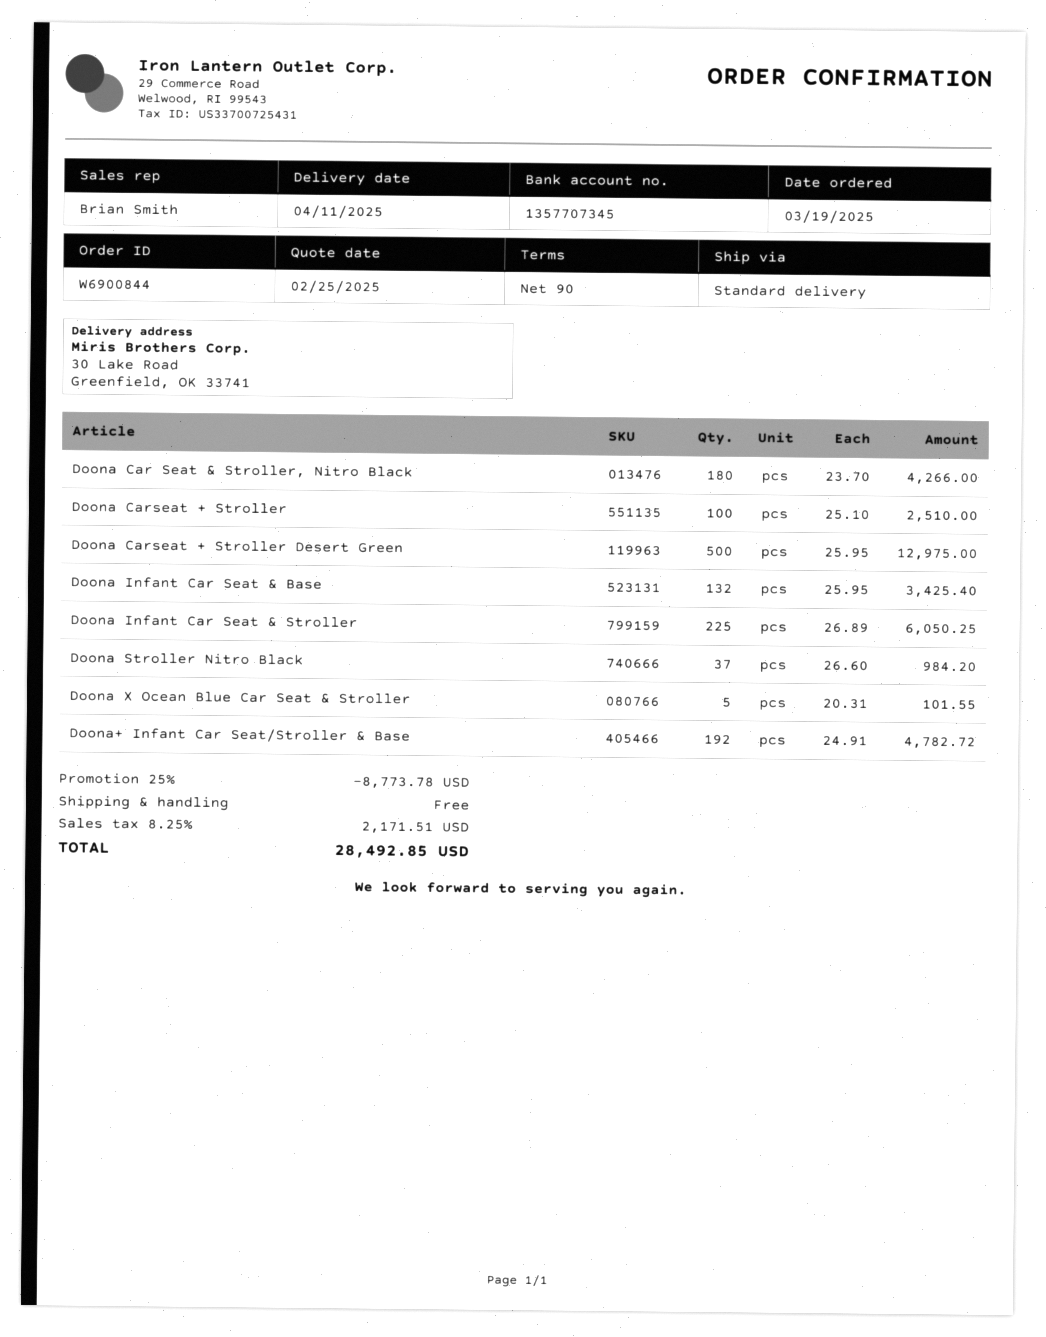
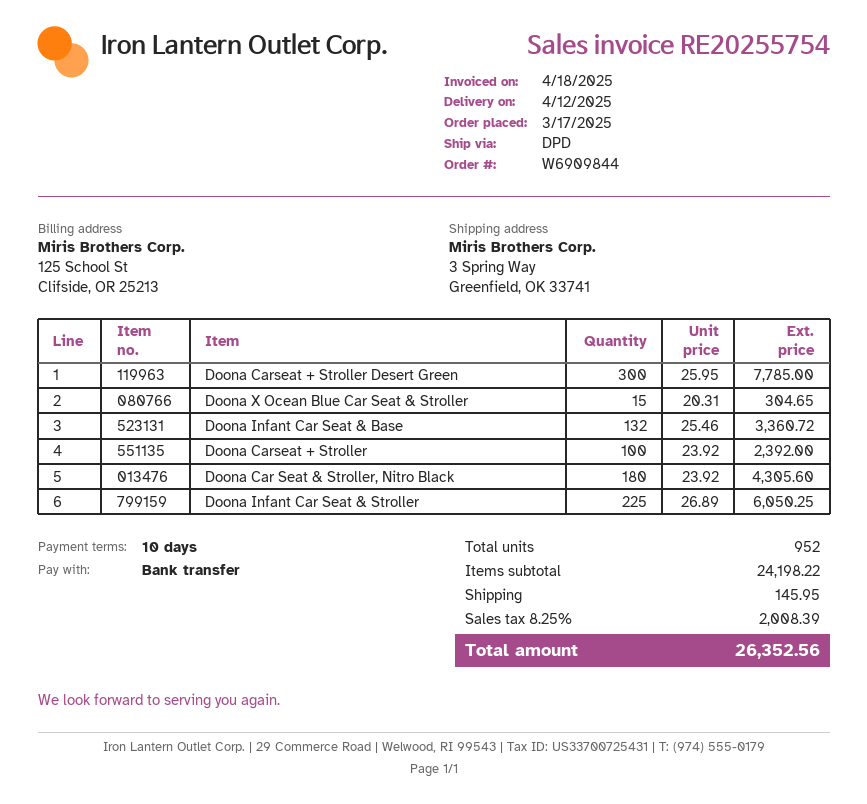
order number: W6900844 -> W6909844
order date: 2025-03-19 -> 2025-03-17
delivery date: 2025-04-11 -> 2025-04-12
payment terms: 90 days -> 10 days
shipping method: standard -> DPD
ship to: 30 Lake Road, Greenfield, OK 33741 -> 3 Spring Way, Greenfield, OK 33741
Doona Car Seat & Stroller, Nitro Black: 180 x 23.70 = 4266.00 -> 180 x 23.92 = 4305.60
Doona Carseat + Stroller: 100 x 25.10 = 2510.00 -> 100 x 23.92 = 2392.00
Doona Carseat + Stroller Desert Green: 500 x 25.95 = 12975.00 -> 300 x 25.95 = 7785.00
Doona Infant Car Seat & Base: 132 x 25.95 = 3425.40 -> 132 x 25.46 = 3360.72
Doona Stroller Nitro Black: 37 x 26.60 = 984.20 -> none
Doona X Ocean Blue Car Seat & Stroller: 5 x 20.31 = 101.55 -> 15 x 20.31 = 304.65
Doona+ Infant Car Seat/Stroller & Base: 192 x 24.91 = 4782.72 -> none
discount: 25% = 8773.78 -> none
shipping: 0.00 -> 145.95
tax: 8.25% = 2171.51 -> 8.25% = 2008.39
total: 28492.85 -> 26352.56

